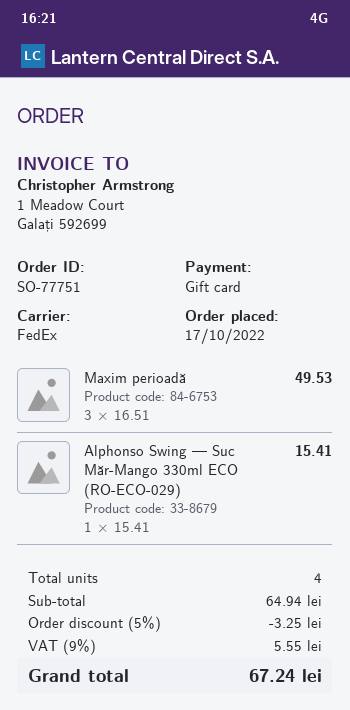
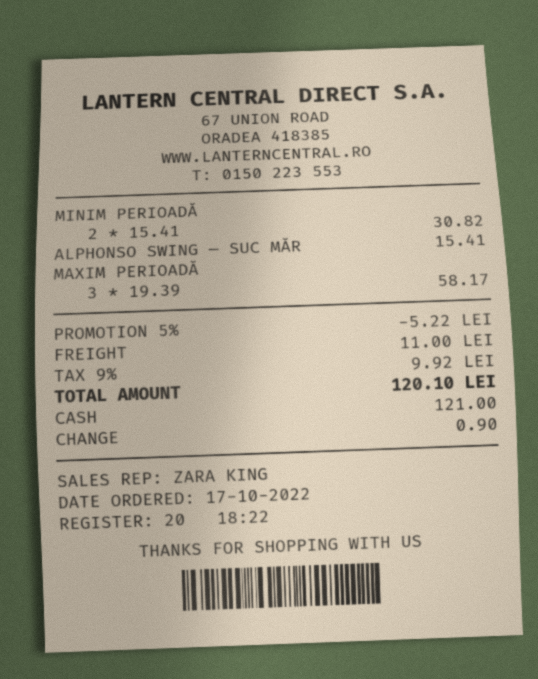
payment method: gift card -> cash
Maxim perioadă: 3 x 16.51 = 49.53 -> 3 x 19.39 = 58.17
MINIM PERIOADĂ: none -> 2 x 15.41 = 30.82
discount: 5% = 3.25 -> 5% = 5.22
shipping: none -> 11.00
tax: 9% = 5.55 -> 9% = 9.92
total: 67.24 -> 120.10

